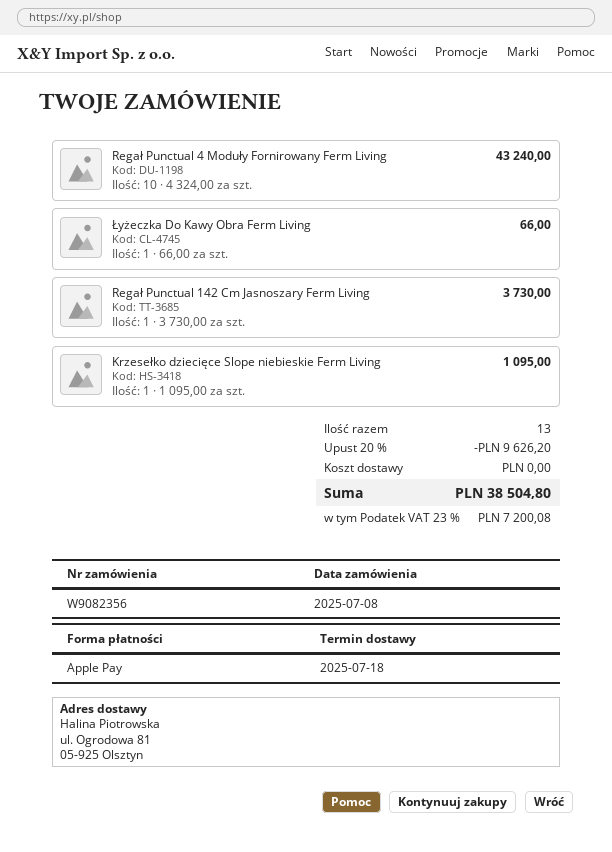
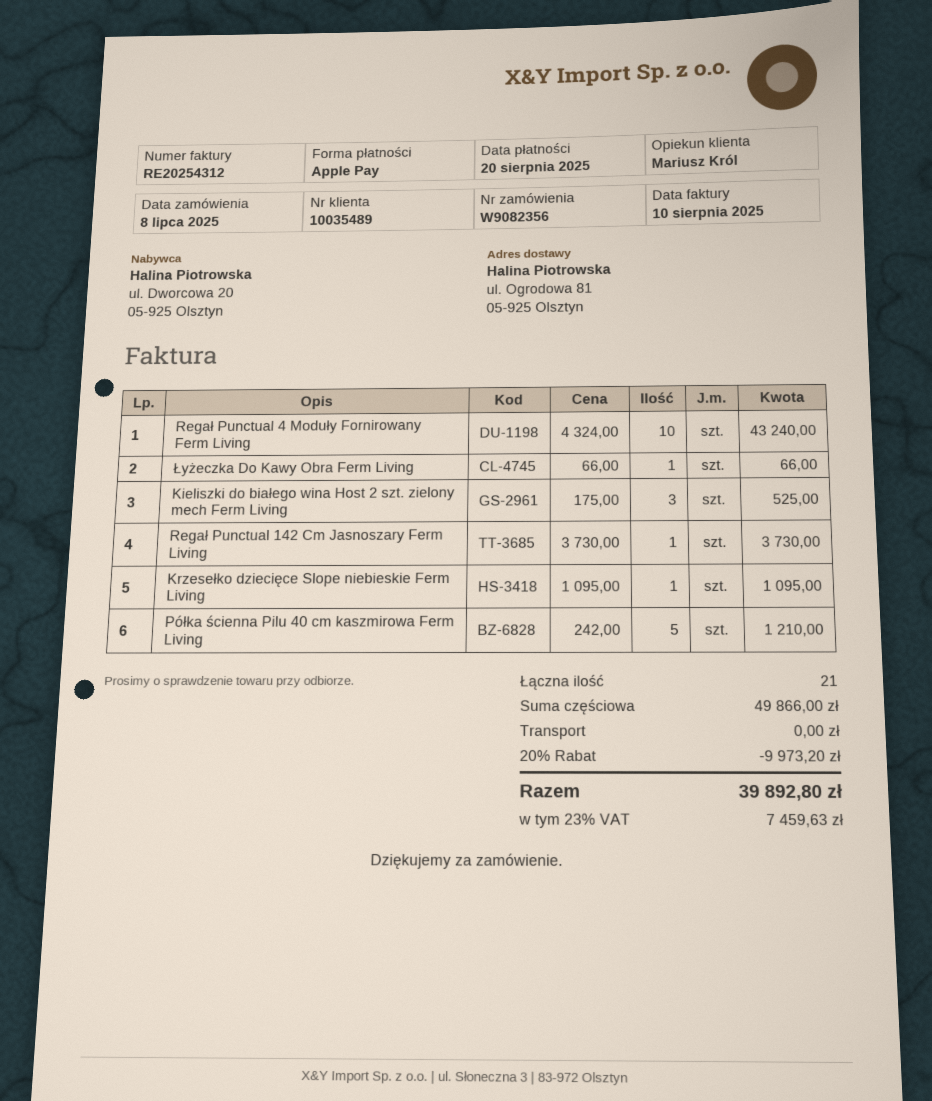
Kieliszki do białego wina Host 2 szt. zielony mech Ferm Living: none -> 3 x 175.00 = 525.00
Półka ścienna Pilu 40 cm kaszmirowa Ferm Living: none -> 5 x 242.00 = 1210.00
total quantity: 13 -> 21
discount: 20% = 9626.20 -> 20% = 9973.20
tax: 23% = 7200.08 -> 23% = 7459.63
total: 38504.80 -> 39892.80

